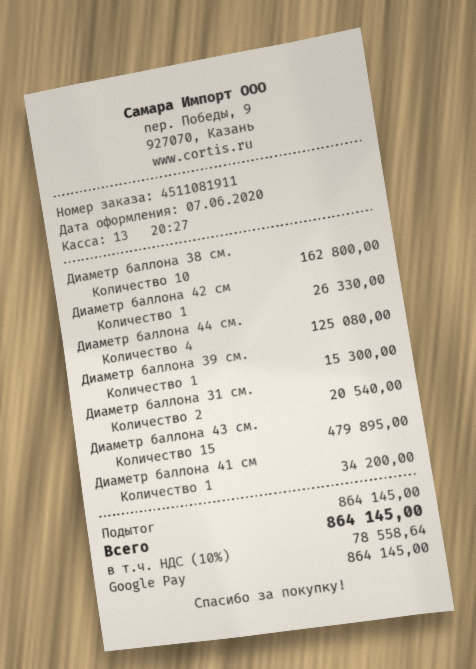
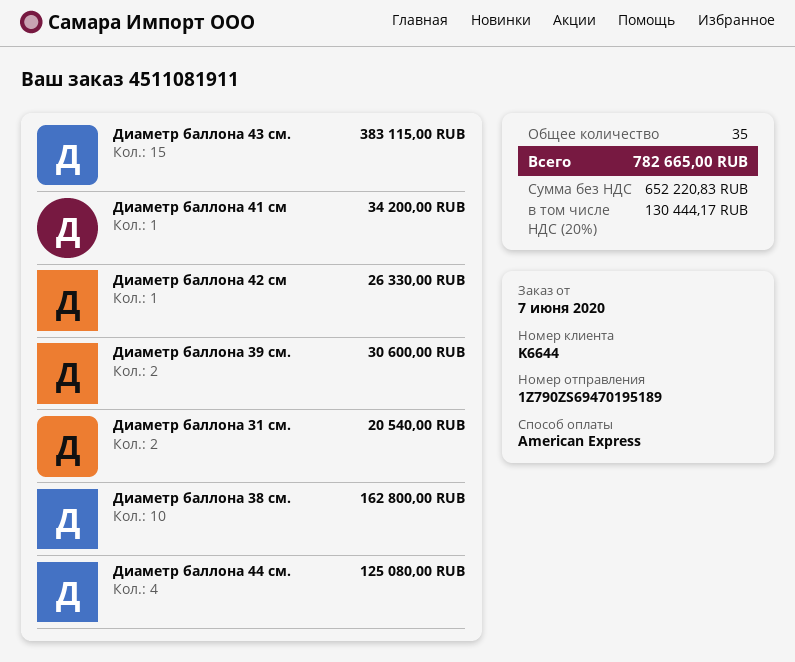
payment method: Google Pay -> American Express
Диаметр баллона 39 см.: 1 for 15300.00 -> 2 for 30600.00
Диаметр баллона 43 см.: 15 for 479895.00 -> 15 for 383115.00
tax: 10% = 78558.64 -> 20% = 130444.17
total: 864145.00 -> 782665.00

